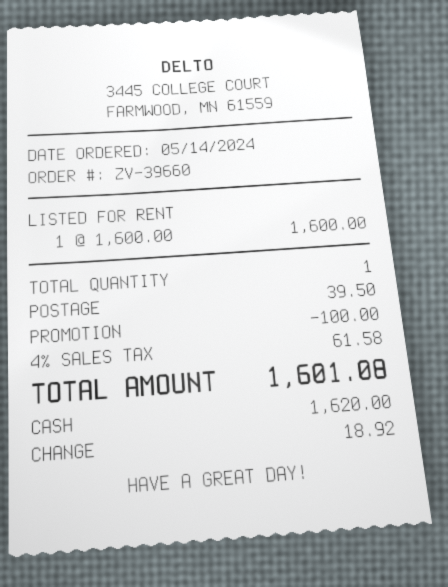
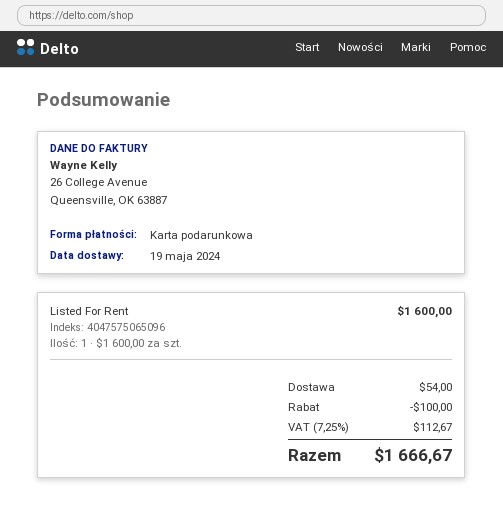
payment method: cash -> gift card
shipping: 39.50 -> 54.00
tax: 4% = 61.58 -> 7.25% = 112.67
total: 1601.08 -> 1666.67

